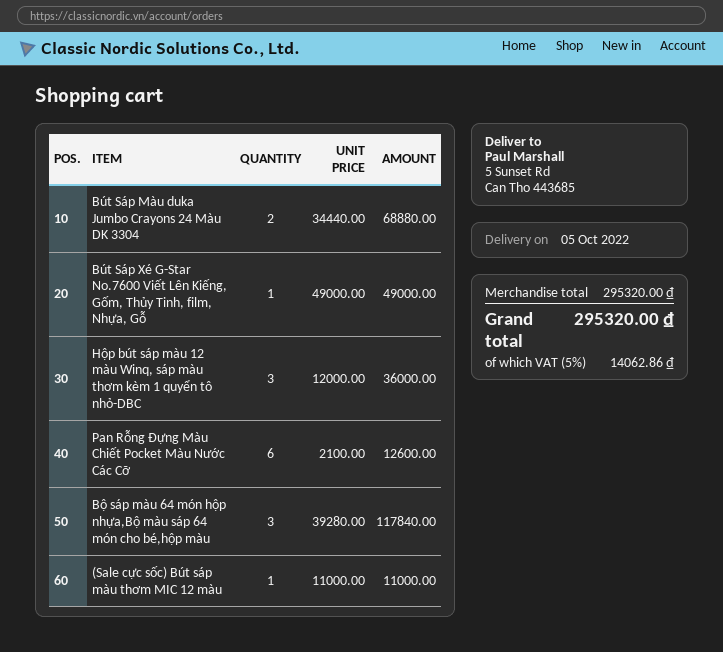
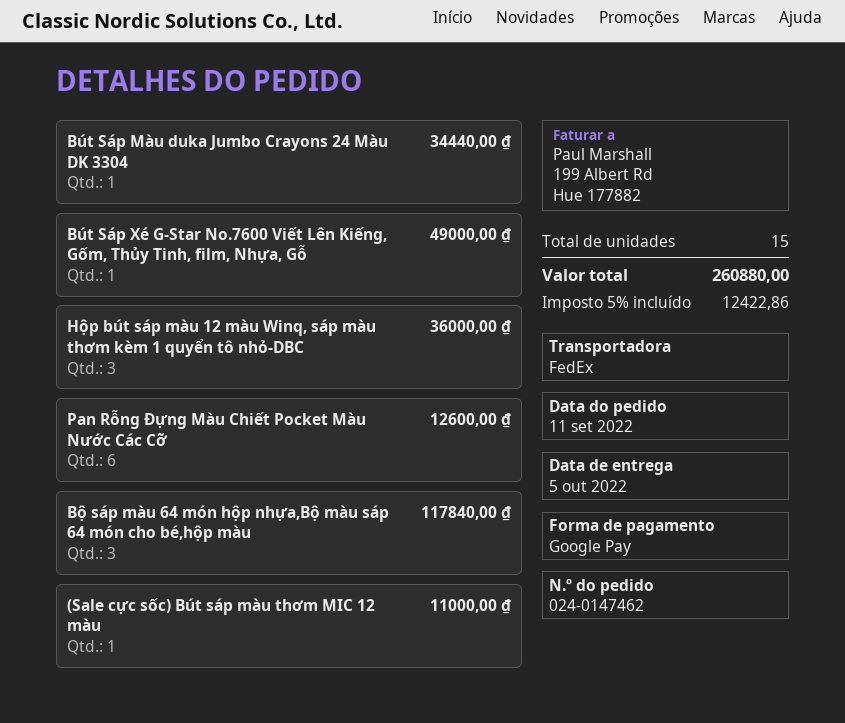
Bút Sáp Màu duka Jumbo Crayons 24 Màu DK 3304: 2 for 68880.00 -> 1 for 34440.00
tax: 5% = 14062.86 -> 5% = 12422.86
total: 295320.00 -> 260880.00

